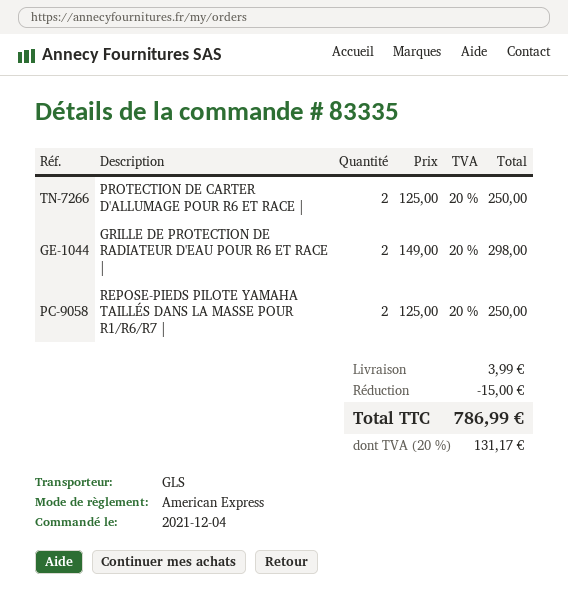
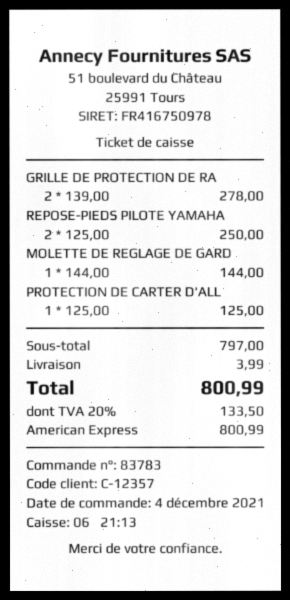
order number: 83335 -> 83783
PROTECTION DE CARTER D'ALLUMAGE POUR R6 ET RACE |: 2 x 125.00 = 250.00 -> 1 x 125.00 = 125.00
GRILLE DE PROTECTION DE RADIATEUR D'EAU POUR R6 ET RACE |: 2 x 149.00 = 298.00 -> 2 x 139.00 = 278.00
MOLETTE DE REGLAGE DE GARD: none -> 1 x 144.00 = 144.00
discount: 15.00 -> none
tax: 20% = 131.17 -> 20% = 133.50
total: 786.99 -> 800.99

